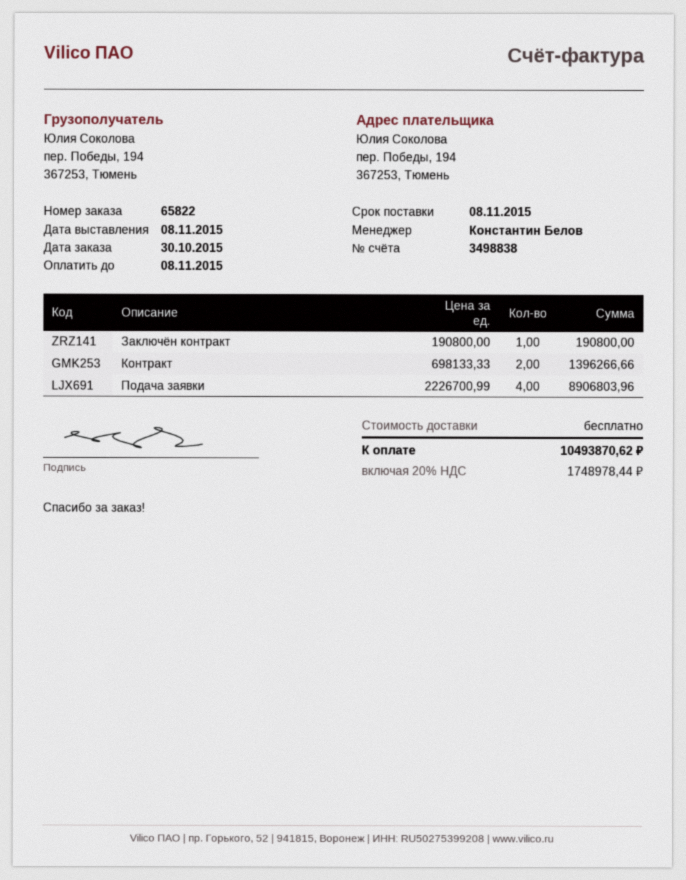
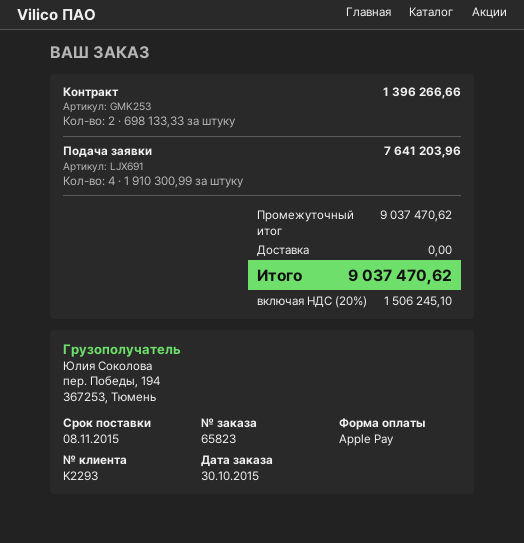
order number: 65822 -> 65823
Заключён контракт: 1 x 190800.00 = 190800.00 -> none
Подача заявки: 4 x 2226700.99 = 8906803.96 -> 4 x 1910300.99 = 7641203.96
tax: 20% = 1748978.44 -> 20% = 1506245.10
total: 10493870.62 -> 9037470.62

